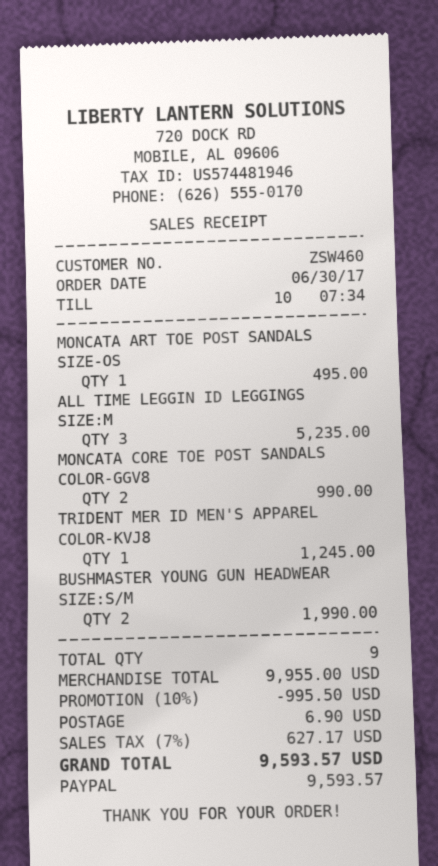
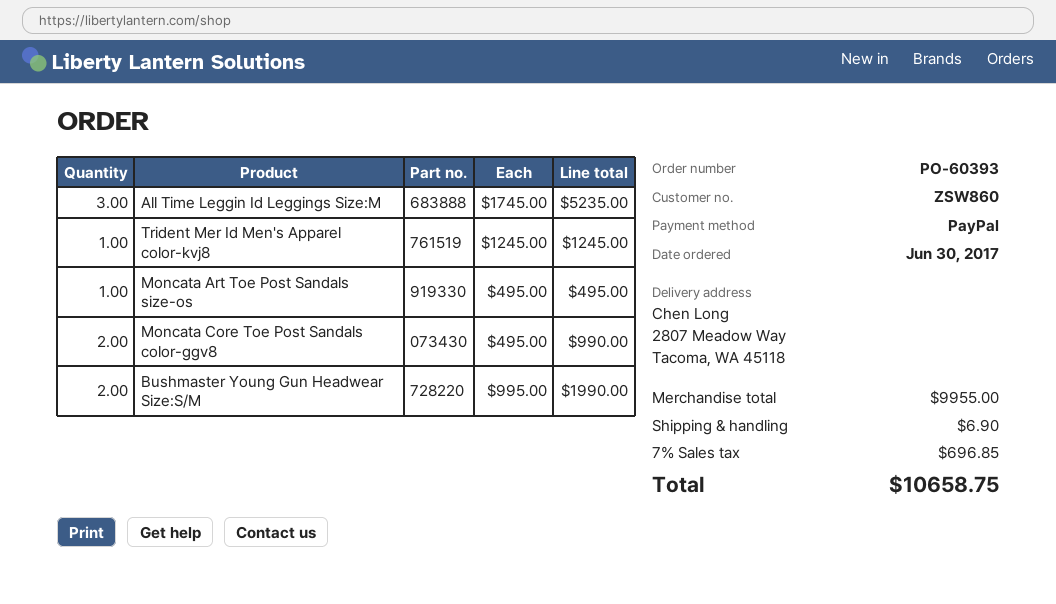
customer number: ZSW460 -> ZSW860
discount: 10% = 995.50 -> none
tax: 7% = 627.17 -> 7% = 696.85
total: 9593.57 -> 10658.75

